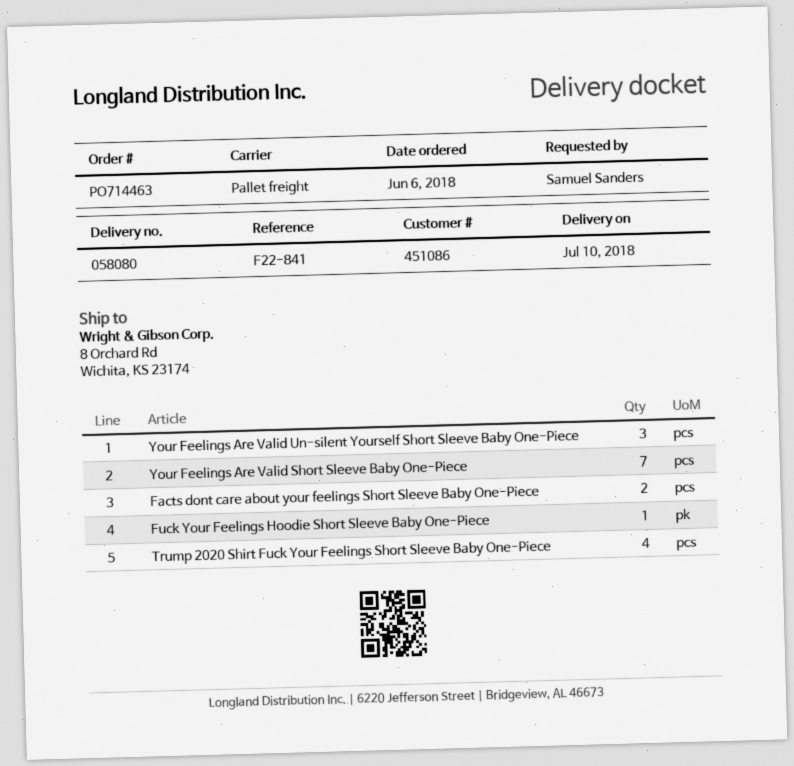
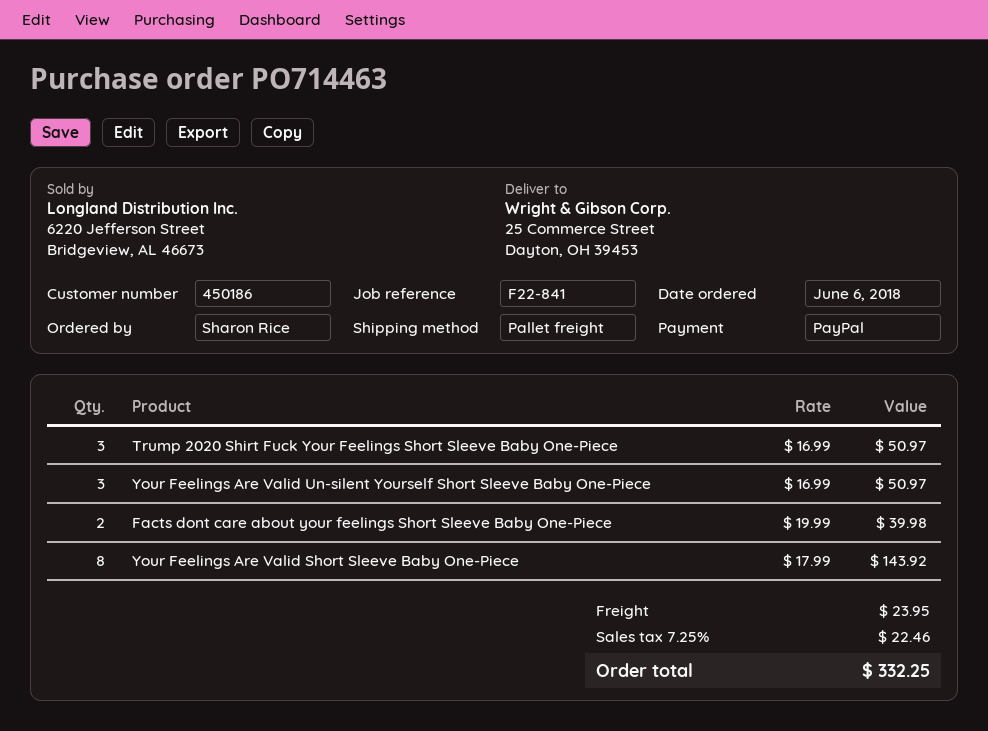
customer number: 451086 -> 450186
ordered by: Samuel Sanders -> Sharon Rice
ship to: 8 Orchard Rd, Wichita, KS 23174 -> 25 Commerce Street, Dayton, OH 39453
Your Feelings Are Valid Short Sleeve Baby One-Piece: 7 -> 8
Fuck Your Feelings Hoodie Short Sleeve Baby One-Piece: 1 -> none
Trump 2020 Shirt Fuck Your Feelings Short Sleeve Baby One-Piece: 4 -> 3

